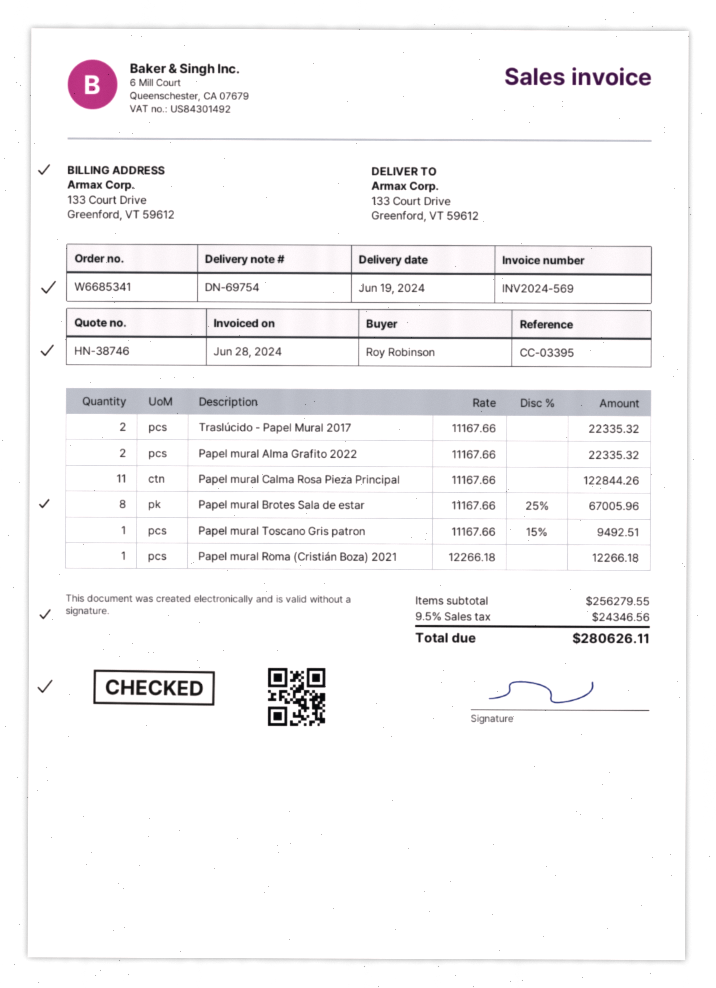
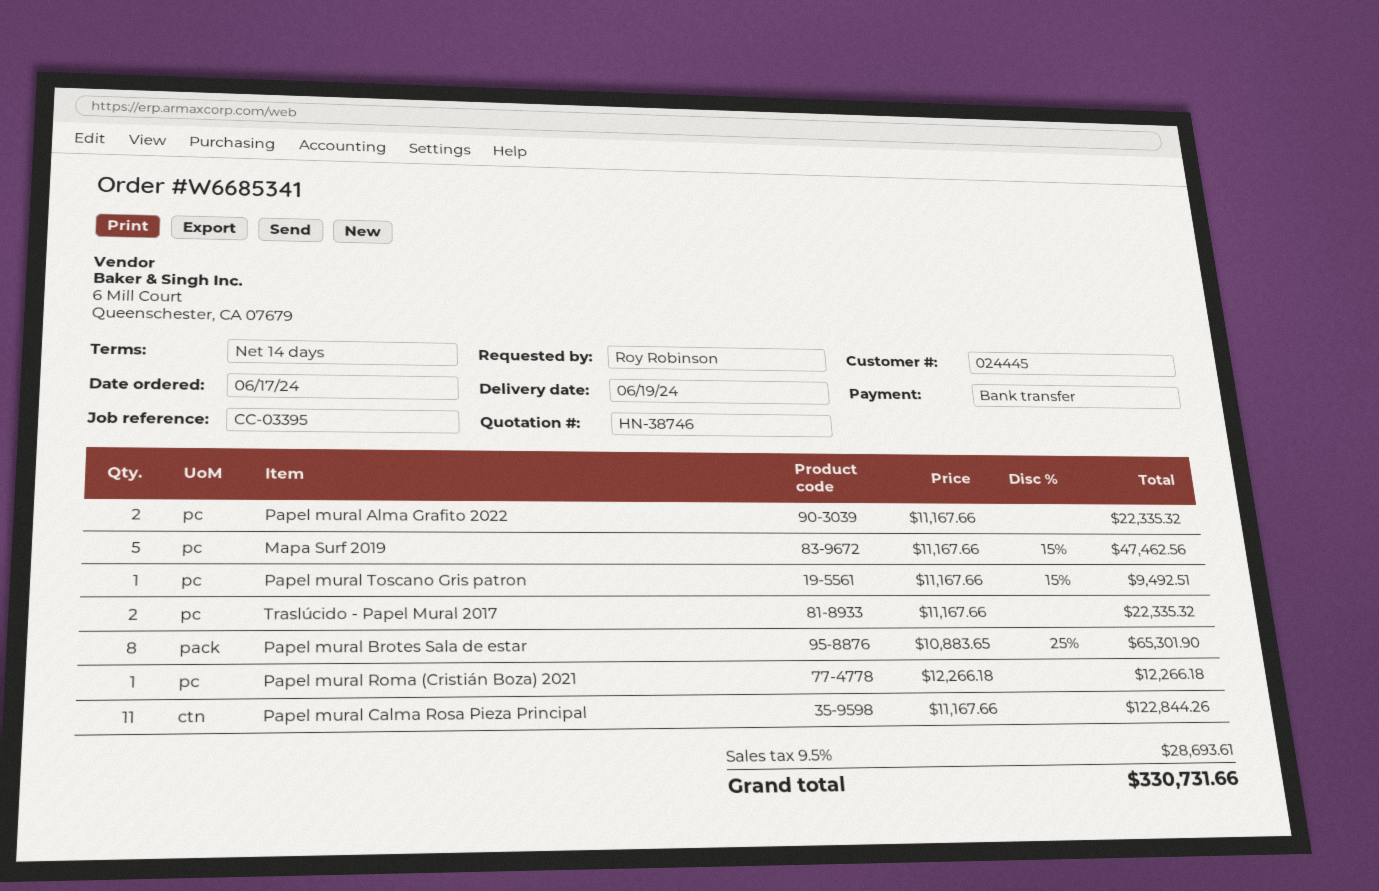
Papel mural Brotes Sala de estar: 8 x 11167.66 - 25% = 67005.96 -> 8 x 10883.65 - 25% = 65301.90
Mapa Surf 2019: none -> 5 x 11167.66 - 15% = 47462.56
tax: 9.5% = 24346.56 -> 9.5% = 28693.61
total: 280626.11 -> 330731.66

